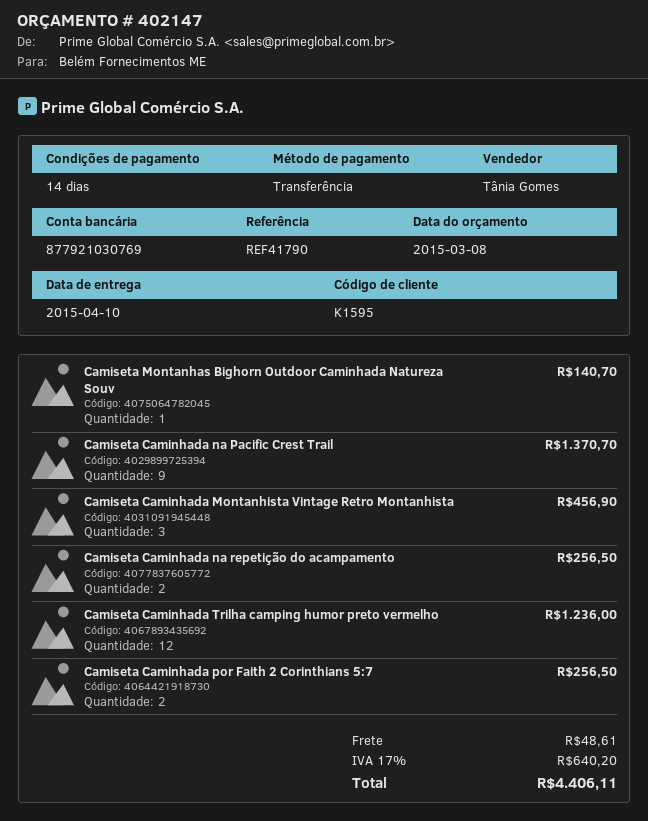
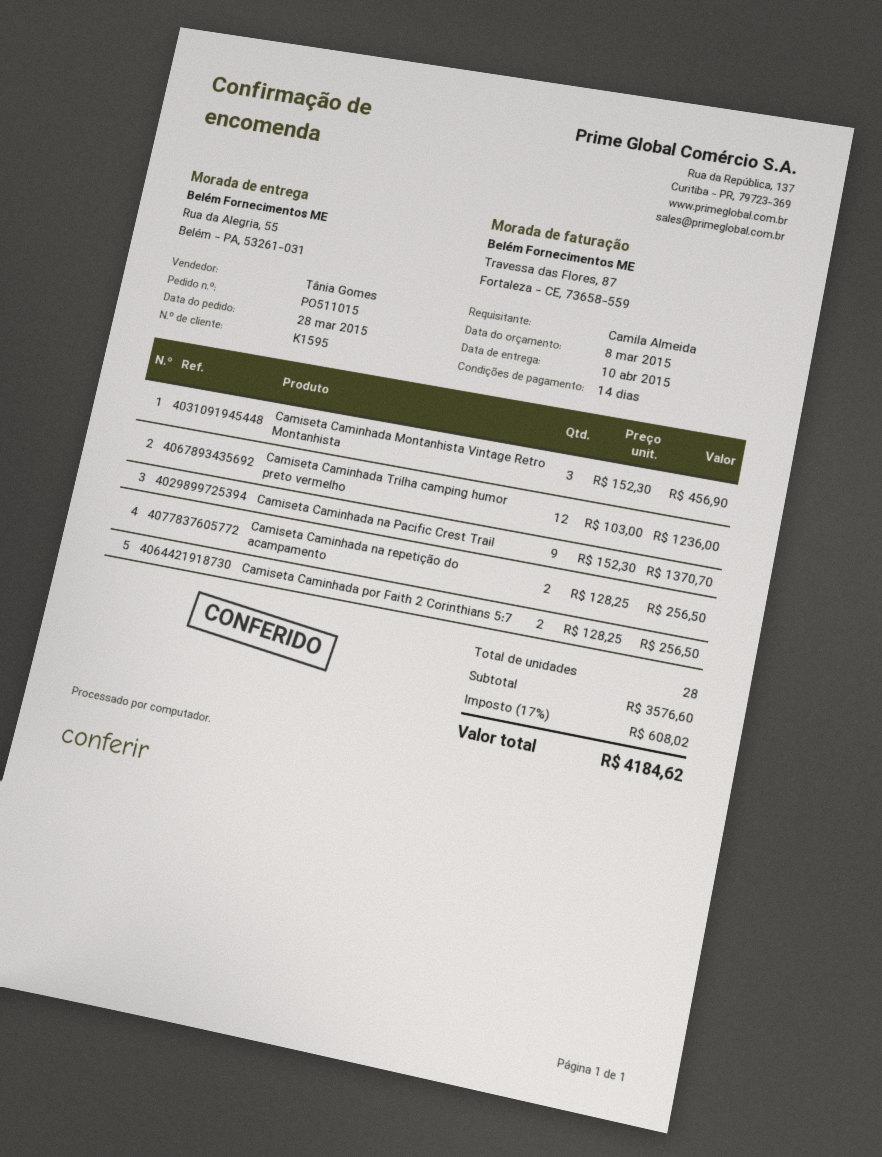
Camiseta Montanhas Bighorn Outdoor Caminhada Natureza Souv: 1 for 140.70 -> none
shipping: 48.61 -> none
tax: 17% = 640.20 -> 17% = 608.02
total: 4406.11 -> 4184.62

